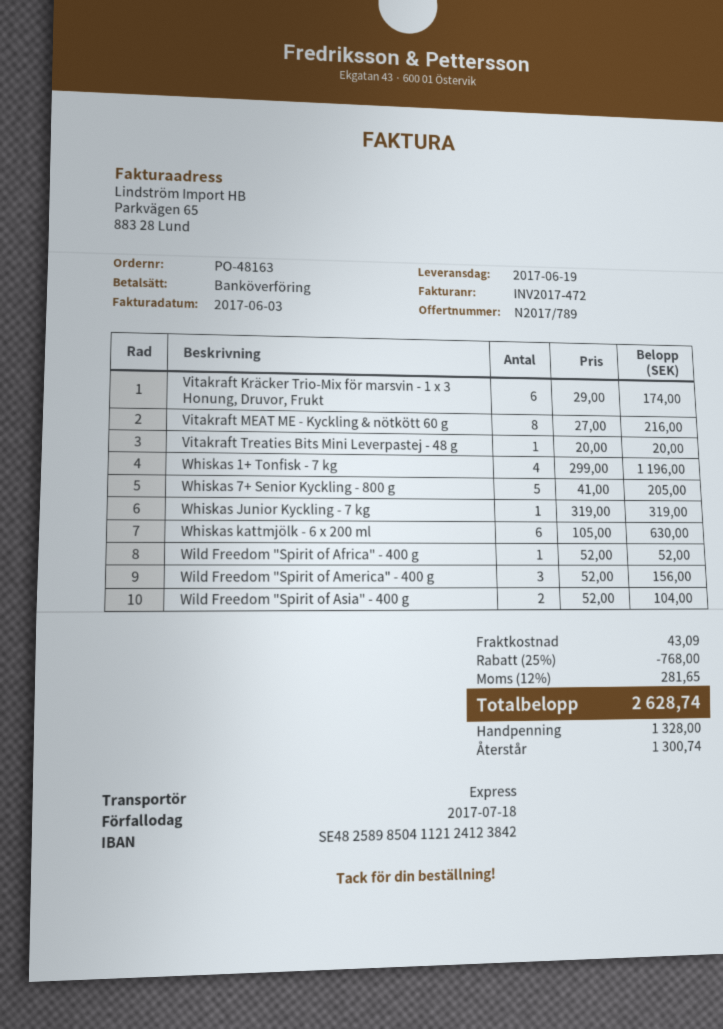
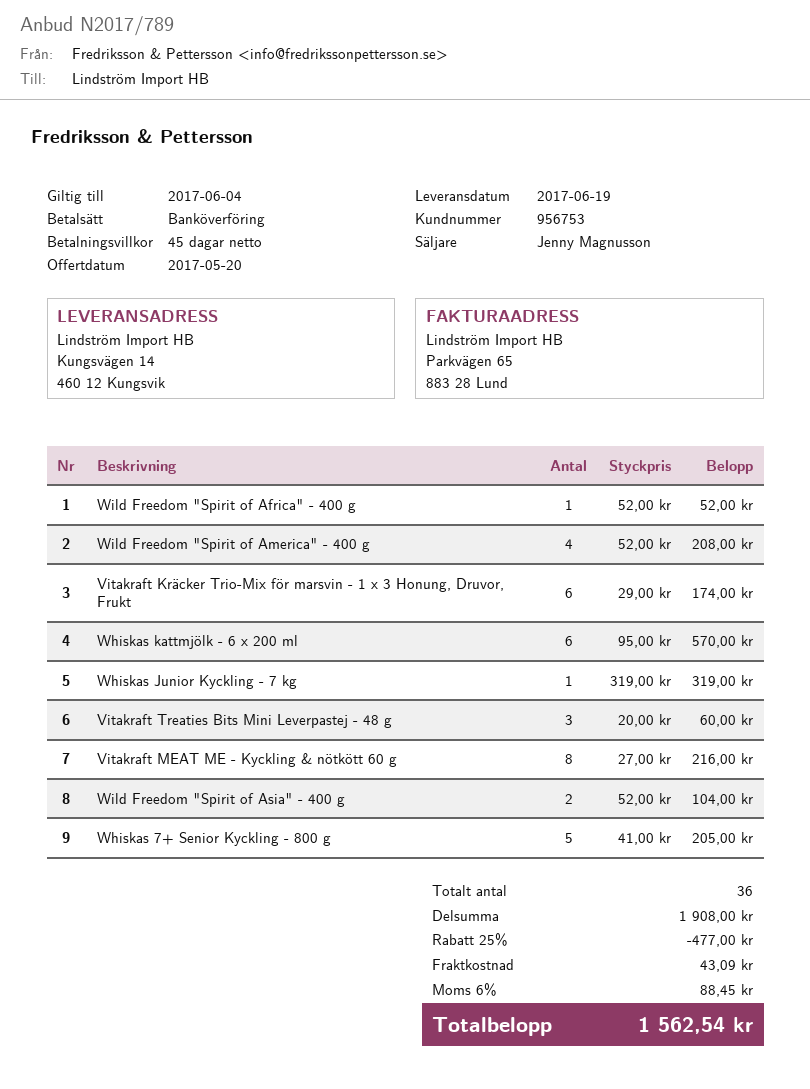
Vitakraft Treaties Bits Mini Leverpastej - 48 g: 1 x 20.00 = 20.00 -> 3 x 20.00 = 60.00
Whiskas 1+ Tonfisk - 7 kg: 4 x 299.00 = 1196.00 -> none
Whiskas kattmjölk - 6 x 200 ml: 6 x 105.00 = 630.00 -> 6 x 95.00 = 570.00
Wild Freedom "Spirit of America" - 400 g: 3 x 52.00 = 156.00 -> 4 x 52.00 = 208.00
discount: 25% = 768.00 -> 25% = 477.00
tax: 12% = 281.65 -> 6% = 88.45
total: 2628.74 -> 1562.54

